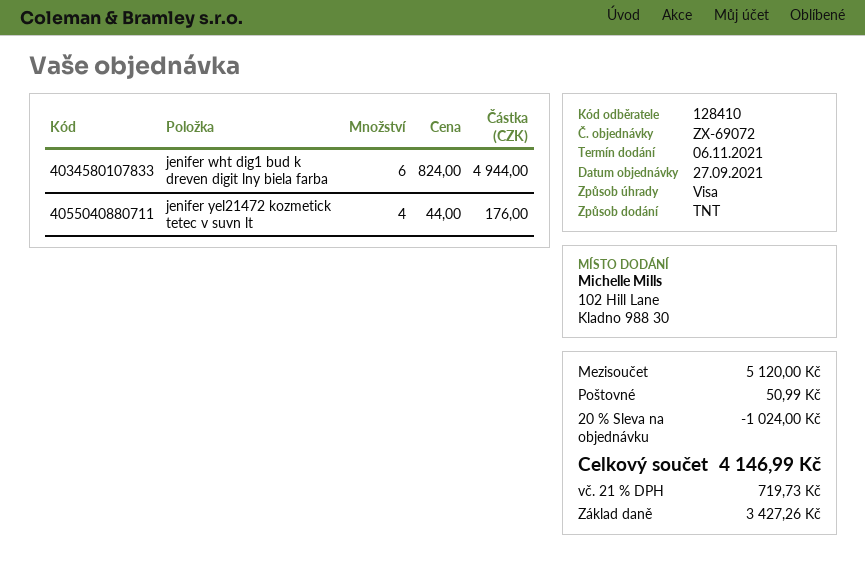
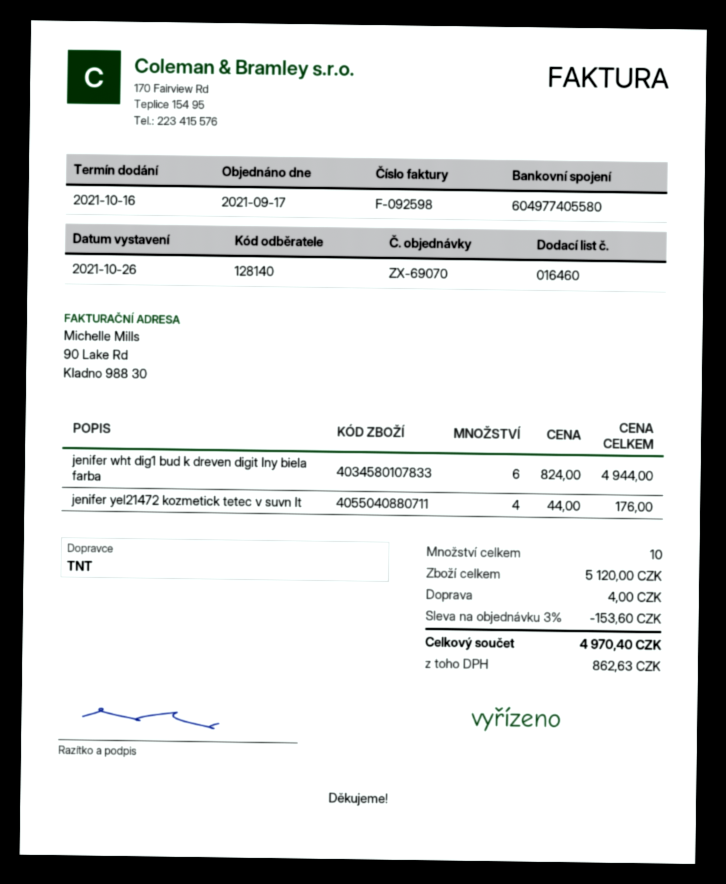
order number: ZX-69072 -> ZX-69070
order date: 2021-09-27 -> 2021-09-17
delivery date: 2021-11-06 -> 2021-10-16
customer number: 128410 -> 128140
discount: 20% = 1024.00 -> 3% = 153.60
shipping: 50.99 -> 4.00
tax: 719.73 -> 862.63
total: 4146.99 -> 4970.40

